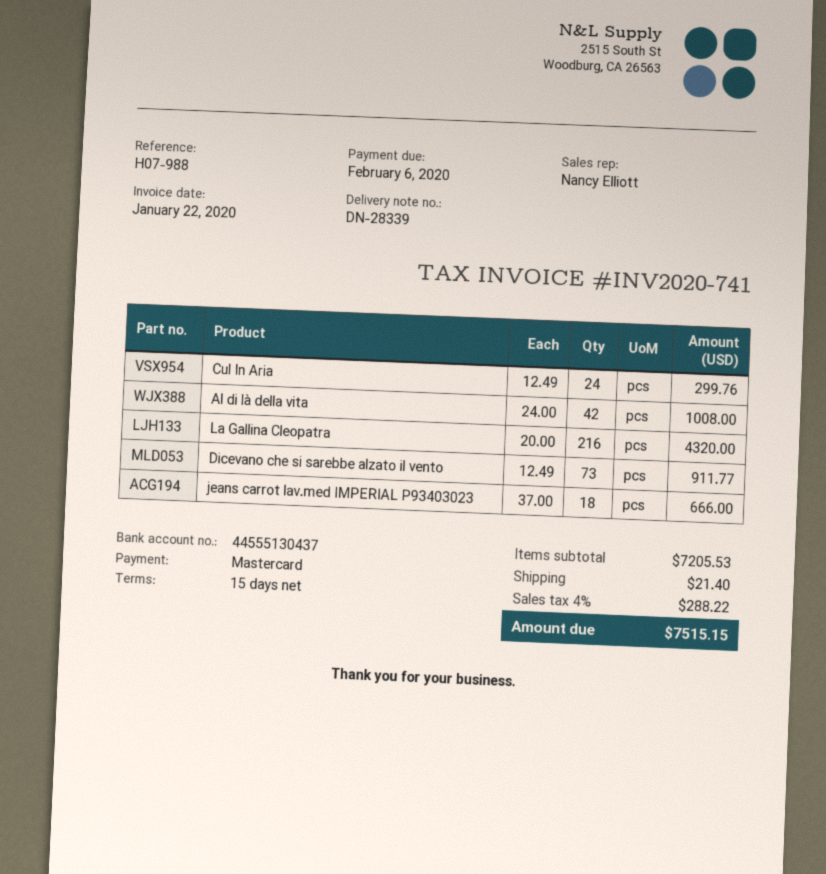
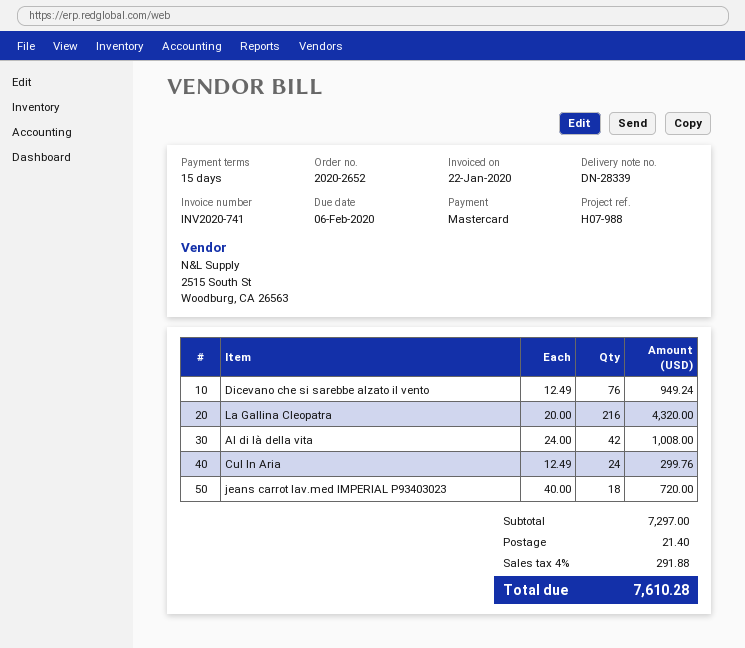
Dicevano che si sarebbe alzato il vento: 73 x 12.49 = 911.77 -> 76 x 12.49 = 949.24
jeans carrot lav.med IMPERIAL P93403023: 18 x 37.00 = 666.00 -> 18 x 40.00 = 720.00
subtotal: 7205.53 -> 7297.00
tax: 4% = 288.22 -> 4% = 291.88
total: 7515.15 -> 7610.28

